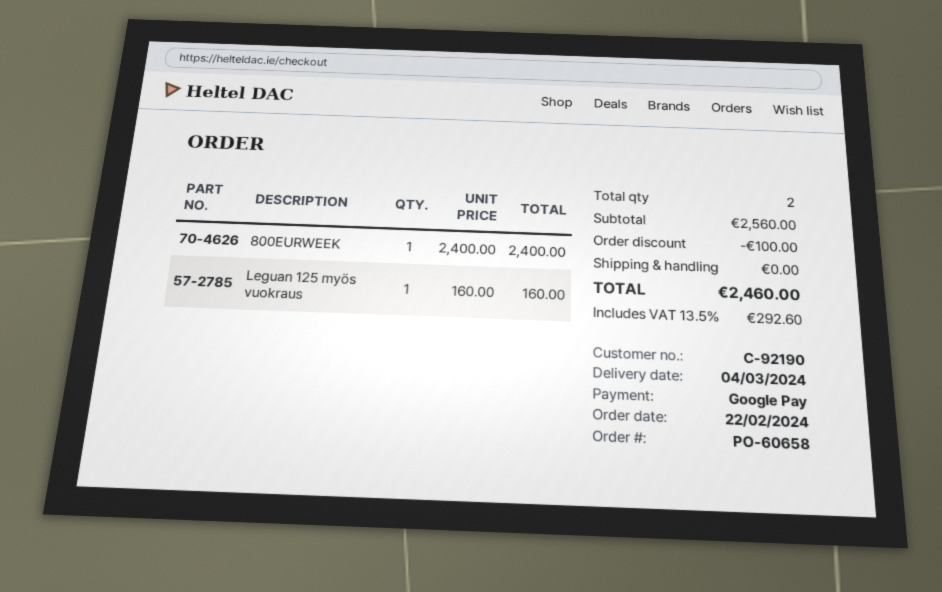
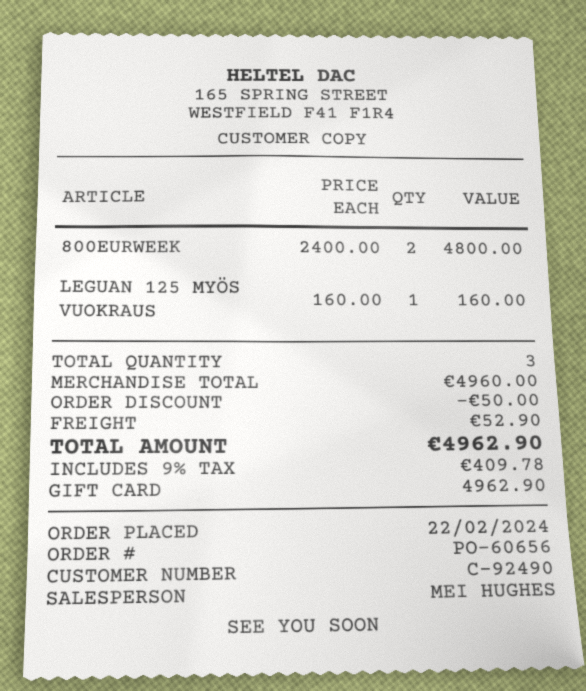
order number: PO-60658 -> PO-60656
customer number: C-92190 -> C-92490
payment method: Google Pay -> gift card
800EURWEEK: 1 x 2400.00 = 2400.00 -> 2 x 2400.00 = 4800.00
total quantity: 2 -> 3
subtotal: 2560.00 -> 4960.00
discount: 100.00 -> 50.00
shipping: 0.00 -> 52.90
tax: 13.5% = 292.60 -> 9% = 409.78
total: 2460.00 -> 4962.90

